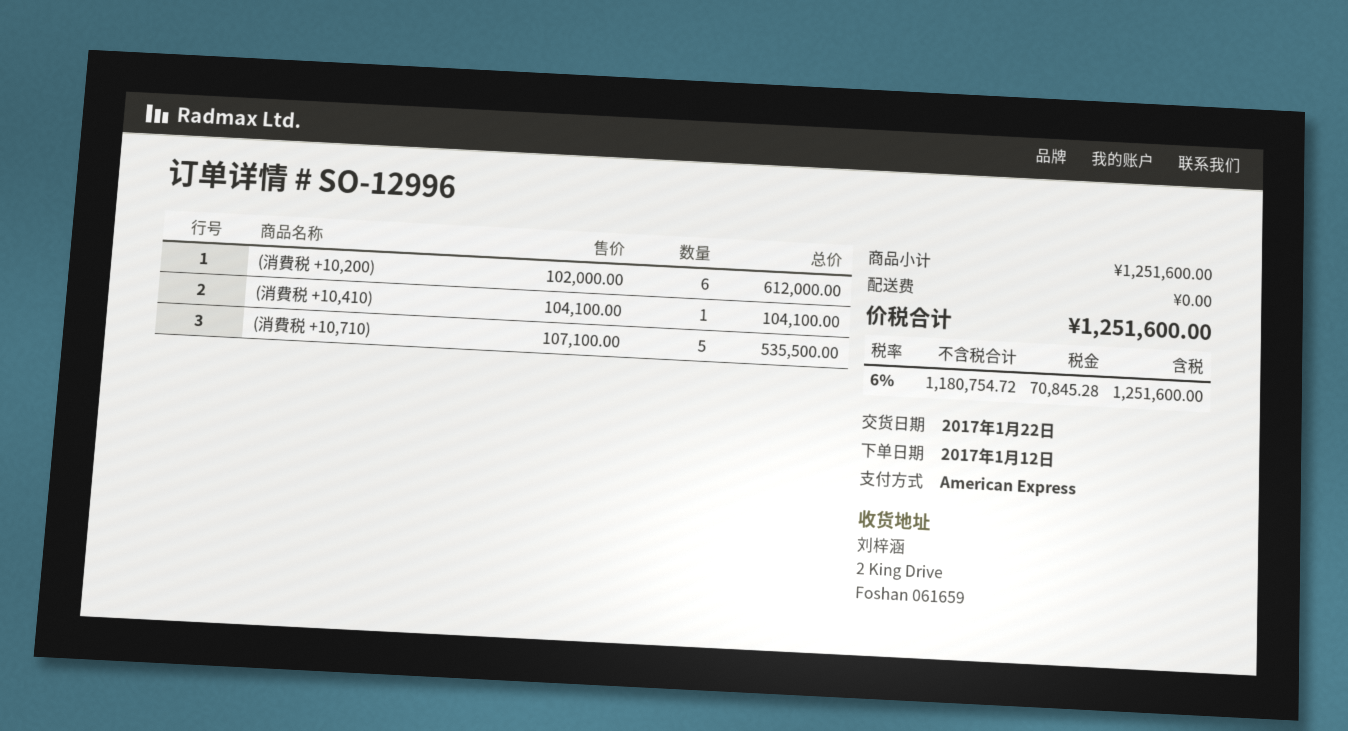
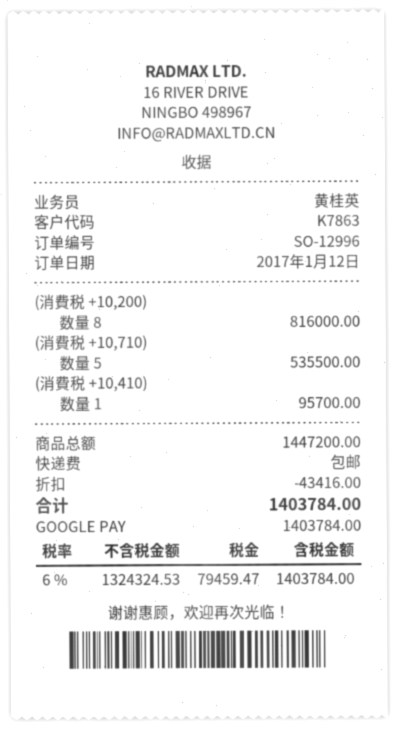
payment method: American Express -> Google Pay
(消費税 +10,200): 6 for 612000.00 -> 8 for 816000.00
(消費税 +10,410): 1 for 104100.00 -> 1 for 95700.00
subtotal: 1251600.00 -> 1447200.00
discount: none -> 43416.00
net: 1180754.72 -> 1324324.53
tax: 6% = 70845.28 -> 6% = 79459.47
total: 1251600.00 -> 1403784.00

